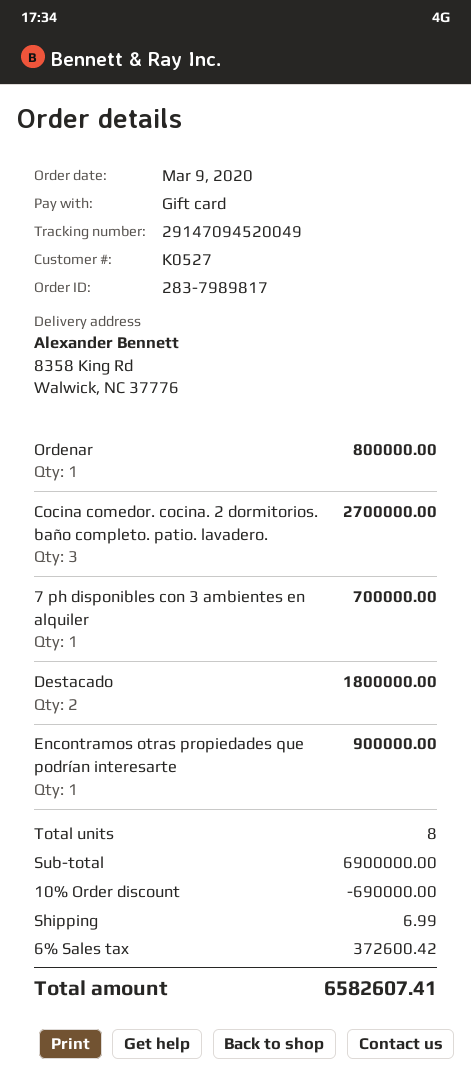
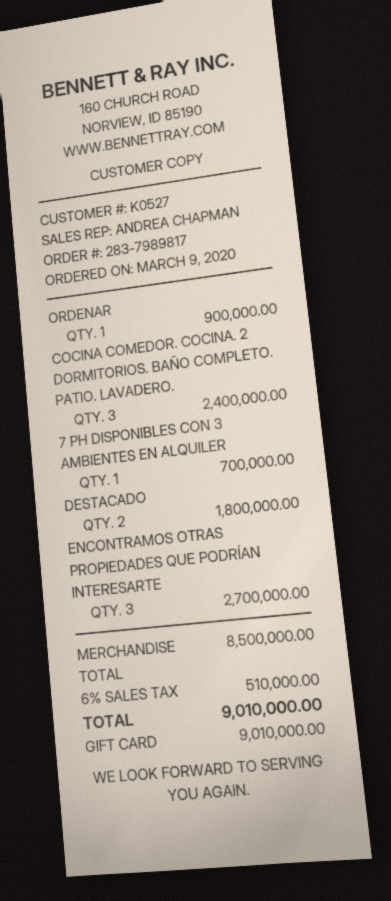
Ordenar: 1 for 800000.00 -> 1 for 900000.00
Cocina comedor. cocina. 2 dormitorios. baño completo. patio. lavadero.: 3 for 2700000.00 -> 3 for 2400000.00
Encontramos otras propiedades que podrían interesarte: 1 for 900000.00 -> 3 for 2700000.00
subtotal: 6900000.00 -> 8500000.00
discount: 10% = 690000.00 -> none
shipping: 6.99 -> none
tax: 6% = 372600.42 -> 6% = 510000.00
total: 6582607.41 -> 9010000.00

